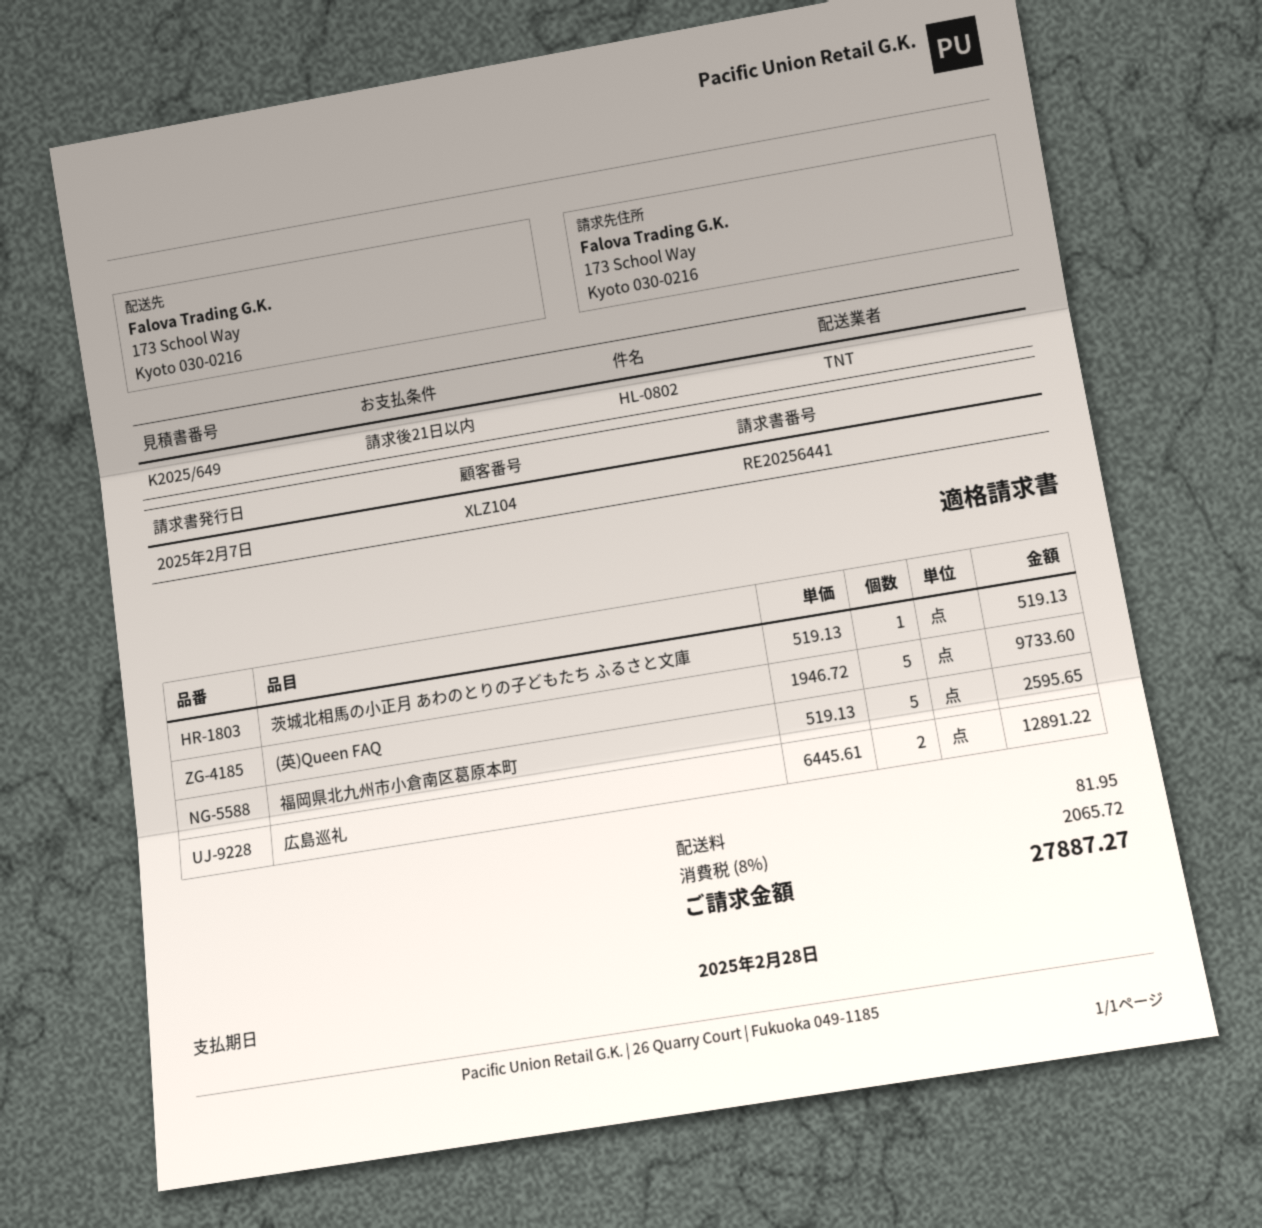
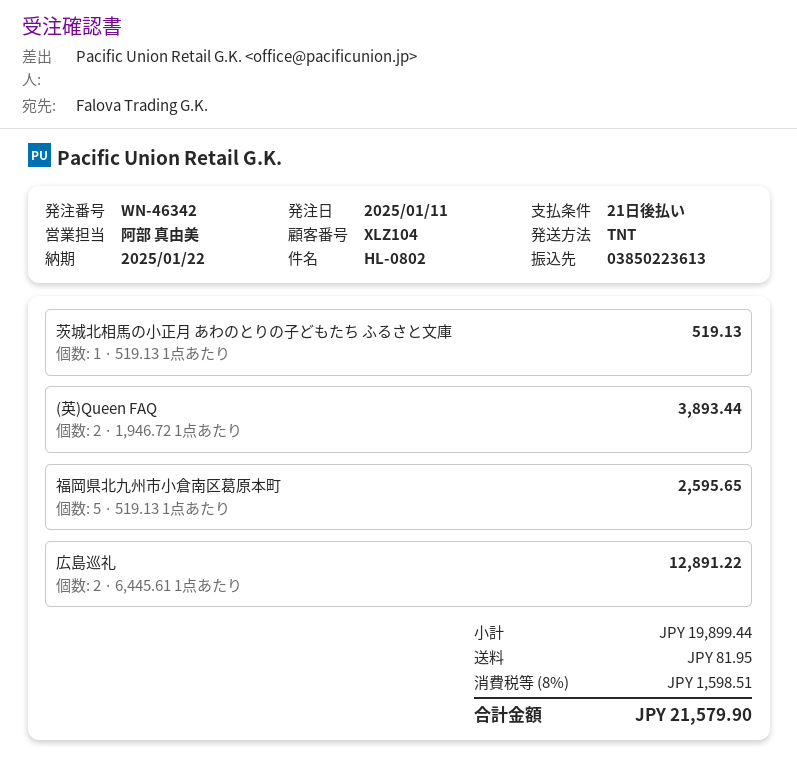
(英)Queen FAQ: 5 x 1946.72 = 9733.60 -> 2 x 1946.72 = 3893.44
tax: 8% = 2065.72 -> 8% = 1598.51
total: 27887.27 -> 21579.90

